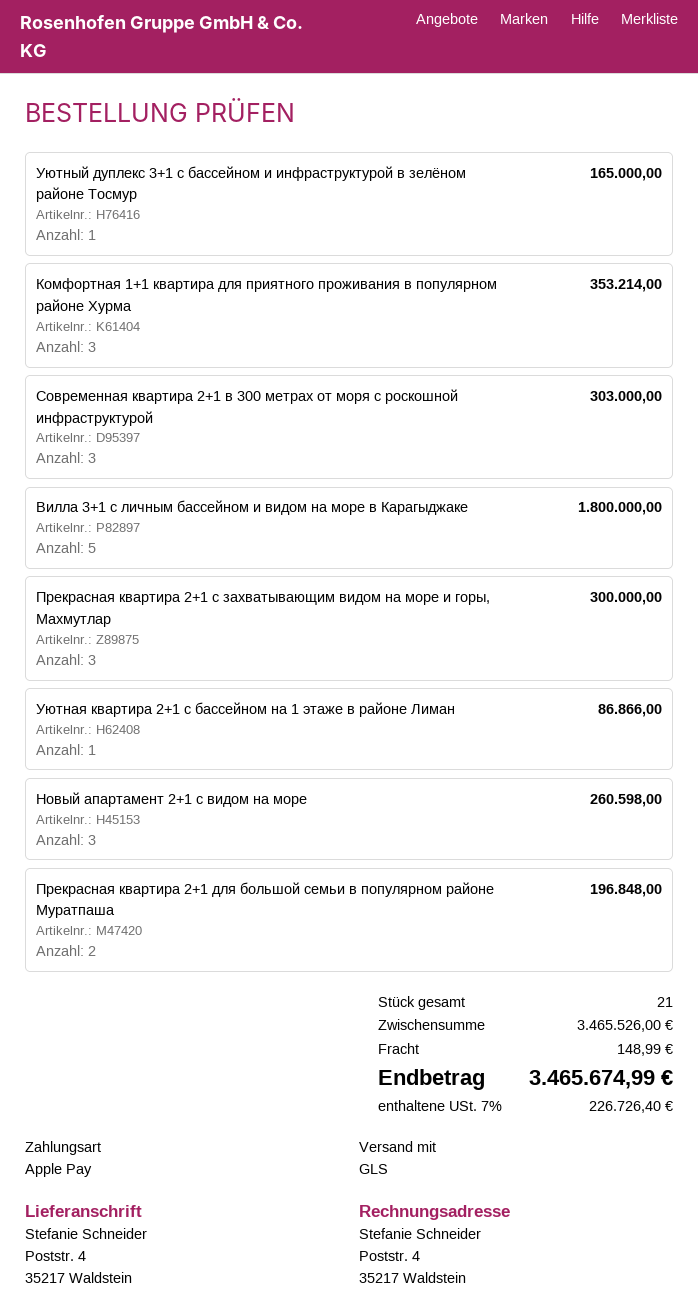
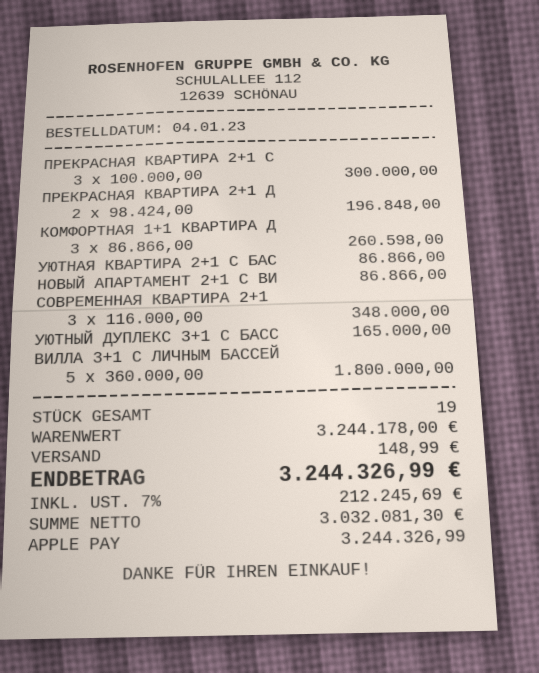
Комфортная 1+1 квартира для приятного проживания в популярном районе Хурма: 3 for 353214.00 -> 3 for 260598.00
Современная квартира 2+1 в 300 метрах от моря с роскошной инфраструктурой: 3 for 303000.00 -> 3 for 348000.00
Новый апартамент 2+1 с видом на море: 3 for 260598.00 -> 1 for 86866.00
total quantity: 21 -> 19
subtotal: 3465526.00 -> 3244178.00
tax: 7% = 226726.40 -> 7% = 212245.69
total: 3465674.99 -> 3244326.99

